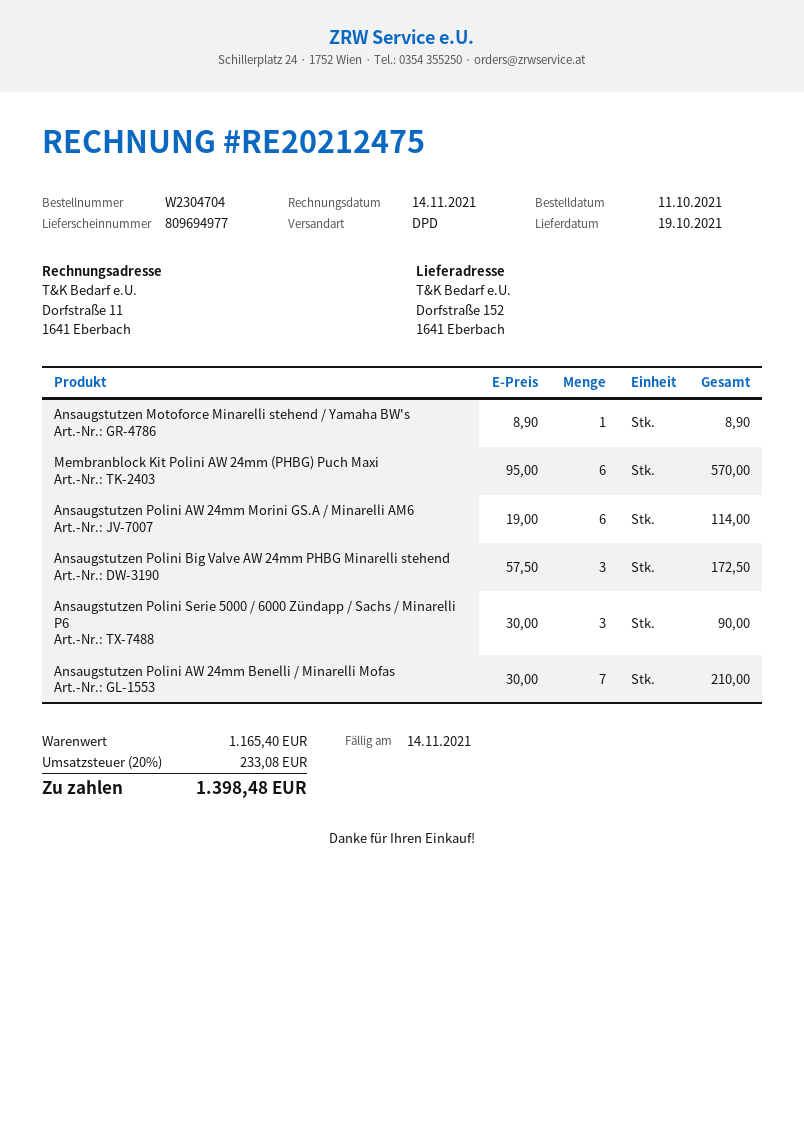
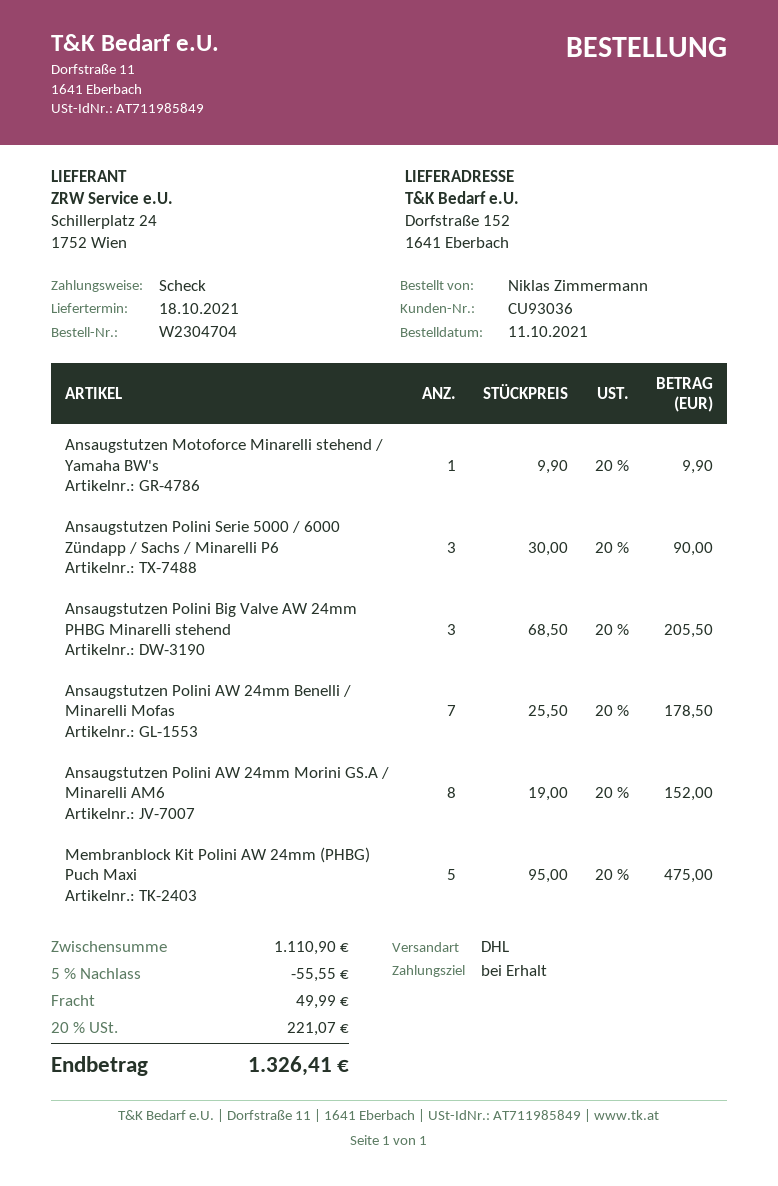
delivery date: 2021-10-19 -> 2021-10-18
shipping method: DPD -> DHL
Ansaugstutzen Motoforce Minarelli stehend / Yamaha BW's: 1 x 8.90 = 8.90 -> 1 x 9.90 = 9.90
Membranblock Kit Polini AW 24mm (PHBG) Puch Maxi: 6 x 95.00 = 570.00 -> 5 x 95.00 = 475.00
Ansaugstutzen Polini AW 24mm Morini GS.A / Minarelli AM6: 6 x 19.00 = 114.00 -> 8 x 19.00 = 152.00
Ansaugstutzen Polini Big Valve AW 24mm PHBG Minarelli stehend: 3 x 57.50 = 172.50 -> 3 x 68.50 = 205.50
Ansaugstutzen Polini AW 24mm Benelli / Minarelli Mofas: 7 x 30.00 = 210.00 -> 7 x 25.50 = 178.50
subtotal: 1165.40 -> 1110.90
discount: none -> 5% = 55.55
shipping: none -> 49.99
tax: 20% = 233.08 -> 20% = 221.07
total: 1398.48 -> 1326.41

